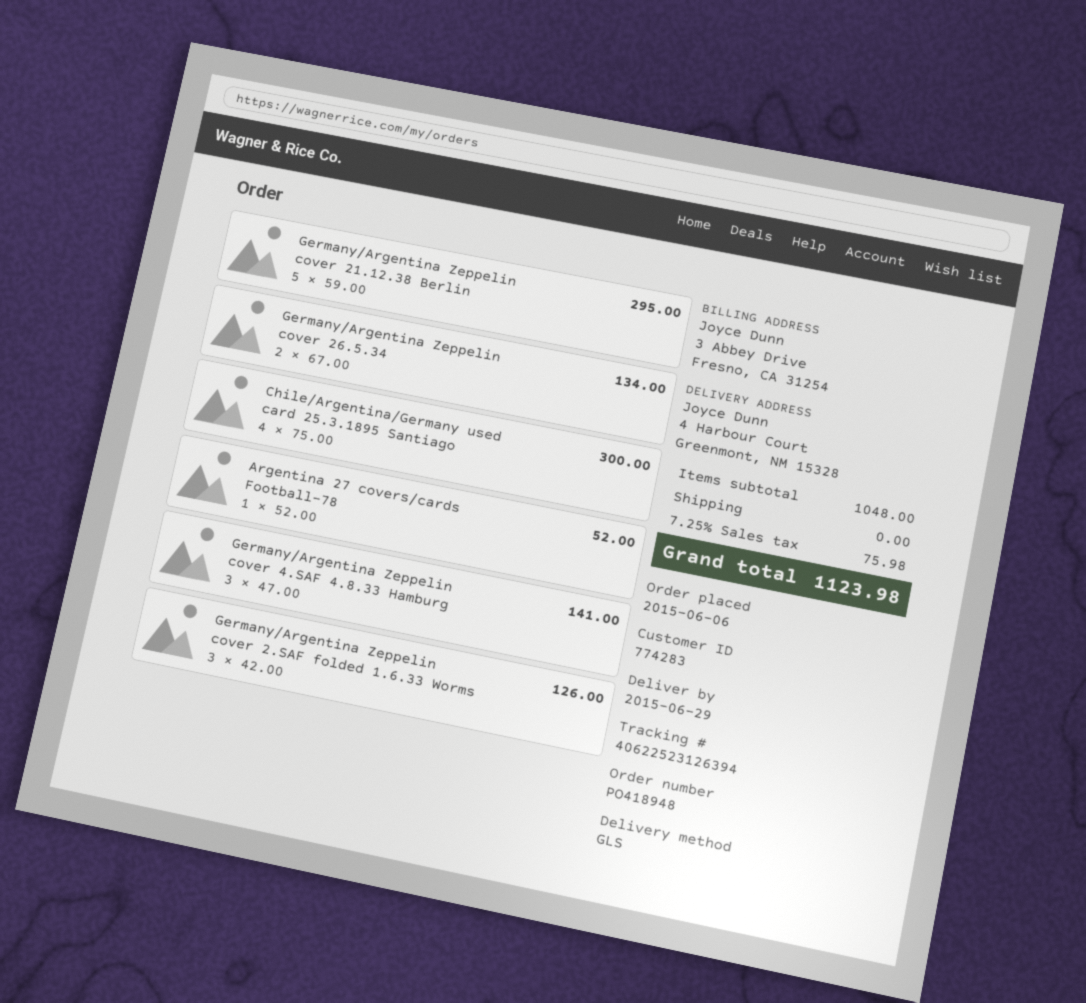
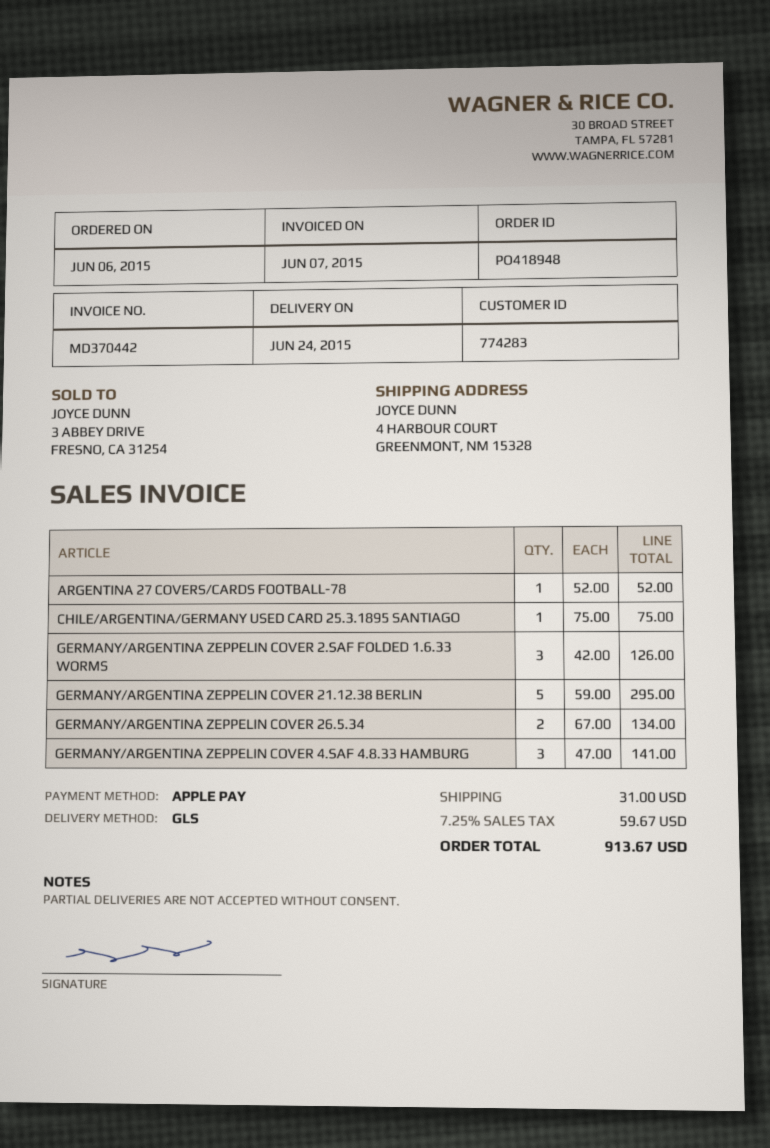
delivery date: 2015-06-29 -> 2015-06-24
Chile/Argentina/Germany used card 25.3.1895 Santiago: 4 x 75.00 = 300.00 -> 1 x 75.00 = 75.00
shipping: 0.00 -> 31.00
tax: 7.25% = 75.98 -> 7.25% = 59.67
total: 1123.98 -> 913.67

